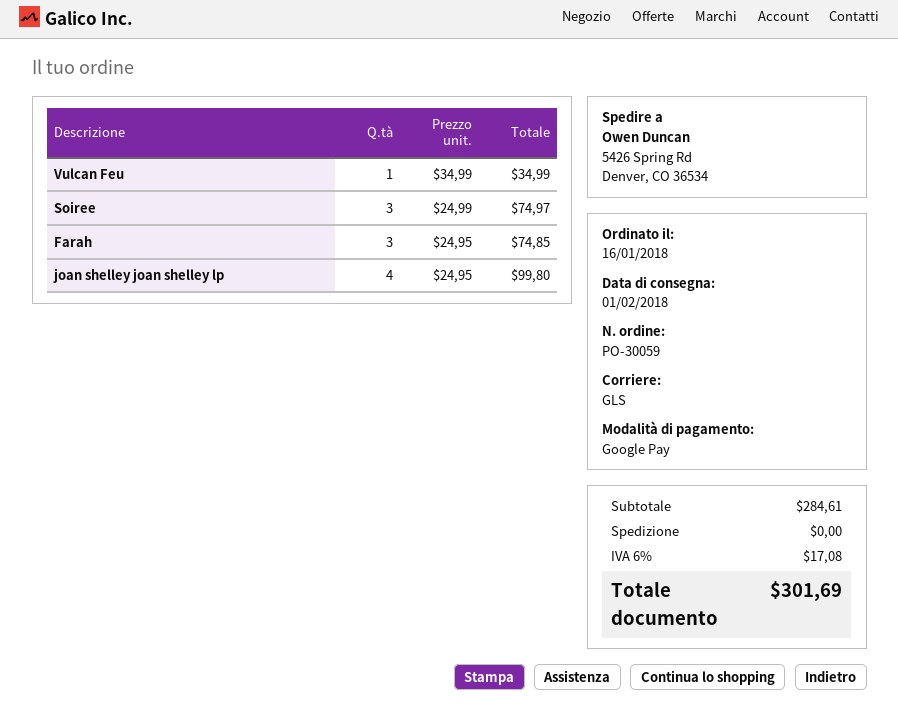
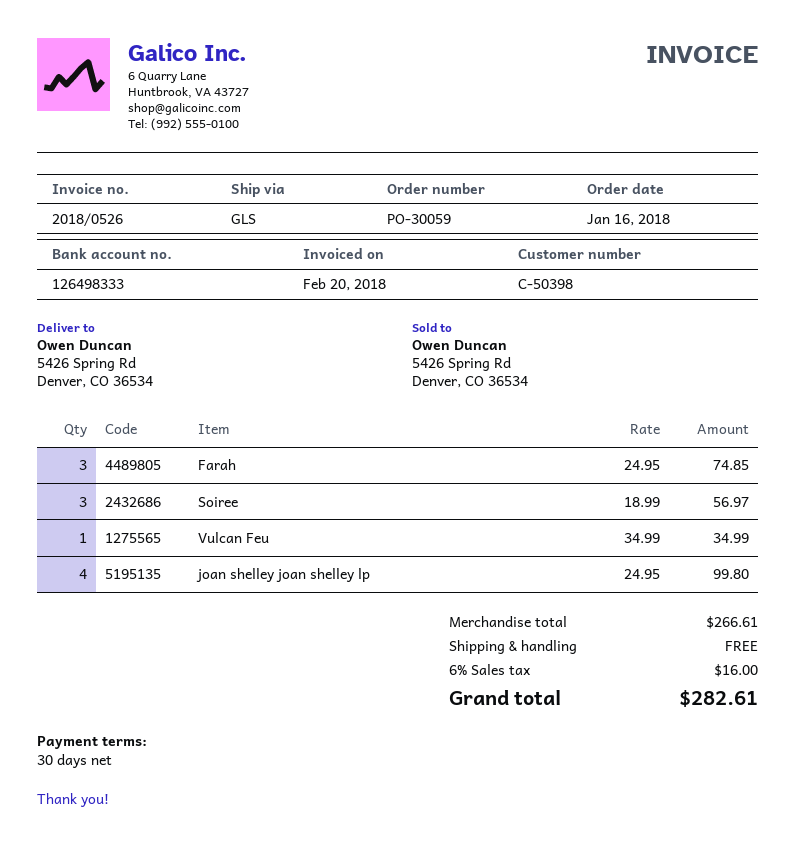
Soiree: 3 x 24.99 = 74.97 -> 3 x 18.99 = 56.97
subtotal: 284.61 -> 266.61
tax: 6% = 17.08 -> 6% = 16.00
total: 301.69 -> 282.61

